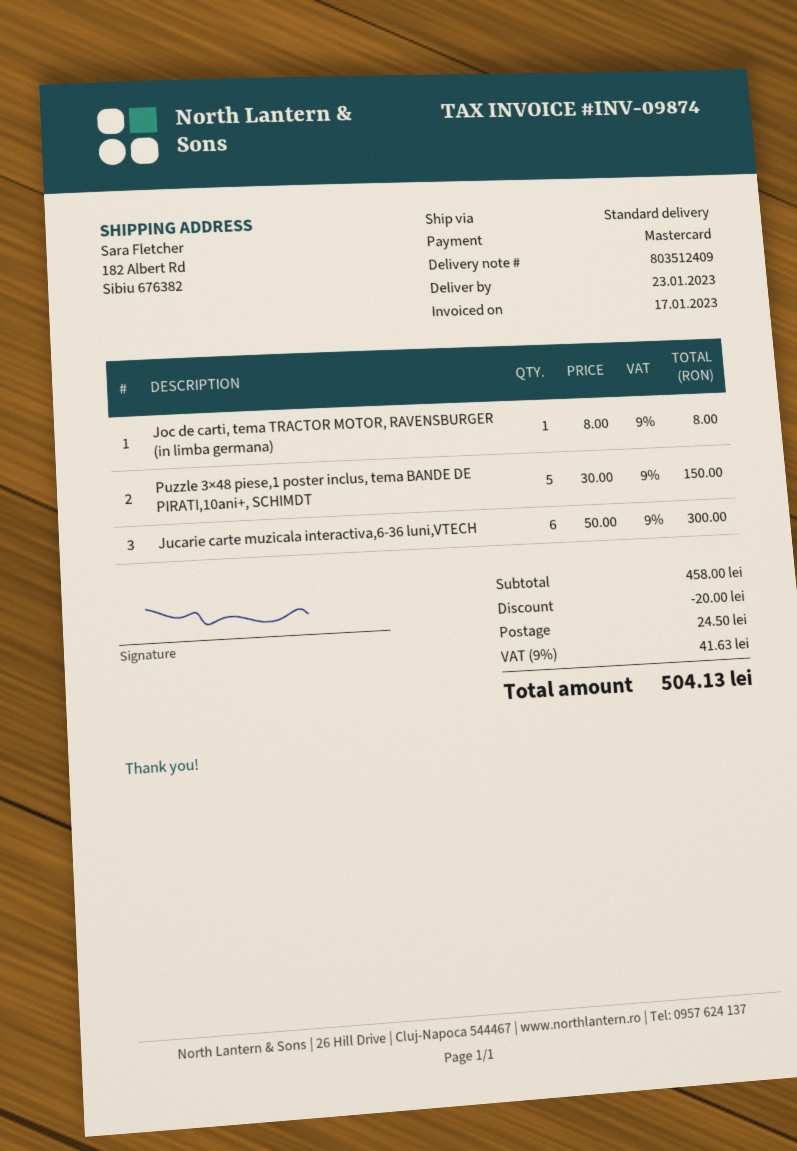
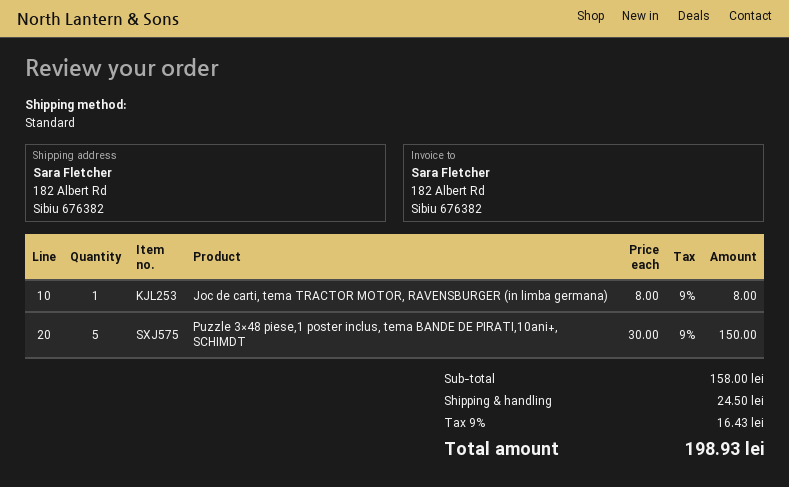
Jucarie carte muzicala interactiva,6-36 luni,VTECH: 6 x 50.00 = 300.00 -> none
subtotal: 458.00 -> 158.00
discount: 20.00 -> none
tax: 9% = 41.63 -> 9% = 16.43
total: 504.13 -> 198.93

